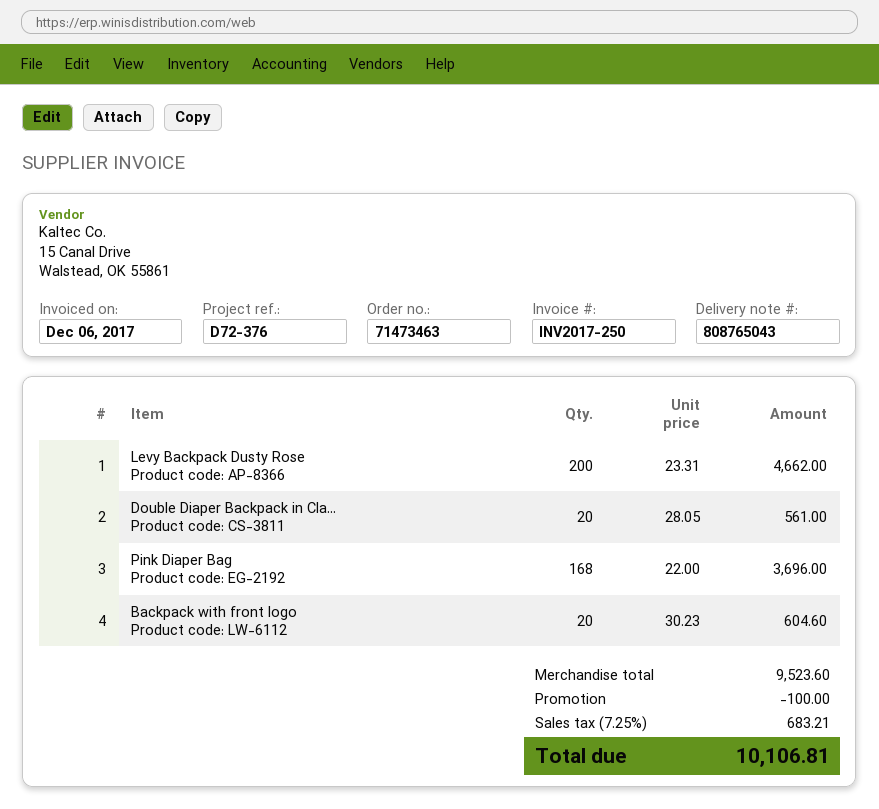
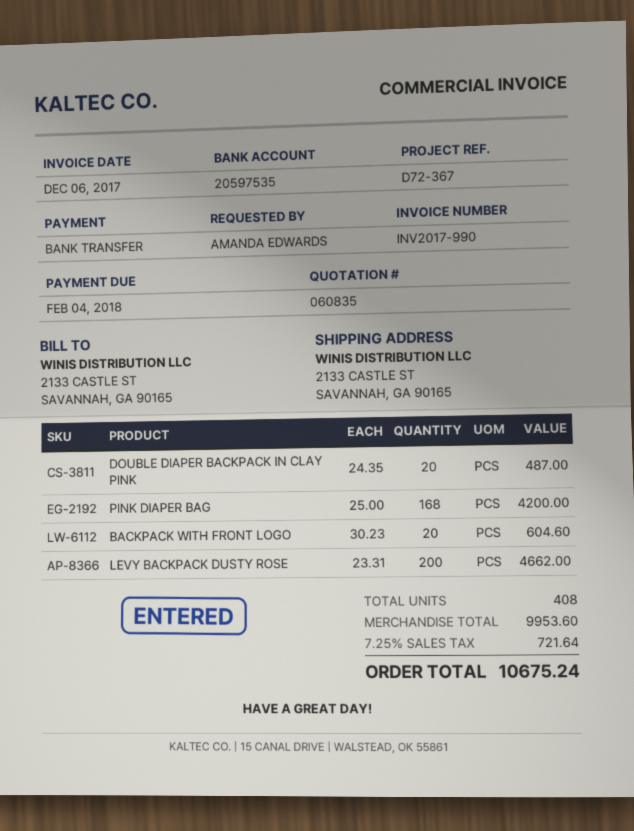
invoice number: INV2017-250 -> INV2017-990
reference: D72-376 -> D72-367
Double Diaper Backpack in Cla...: 20 x 28.05 = 561.00 -> 20 x 24.35 = 487.00
Pink Diaper Bag: 168 x 22.00 = 3696.00 -> 168 x 25.00 = 4200.00
subtotal: 9523.60 -> 9953.60
discount: 100.00 -> none
tax: 7.25% = 683.21 -> 7.25% = 721.64
total: 10106.81 -> 10675.24

